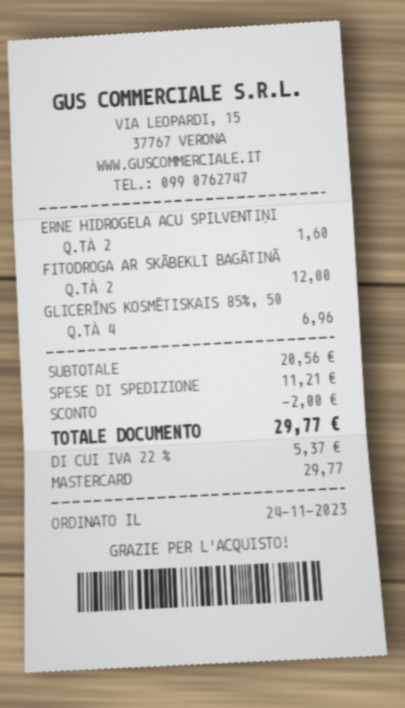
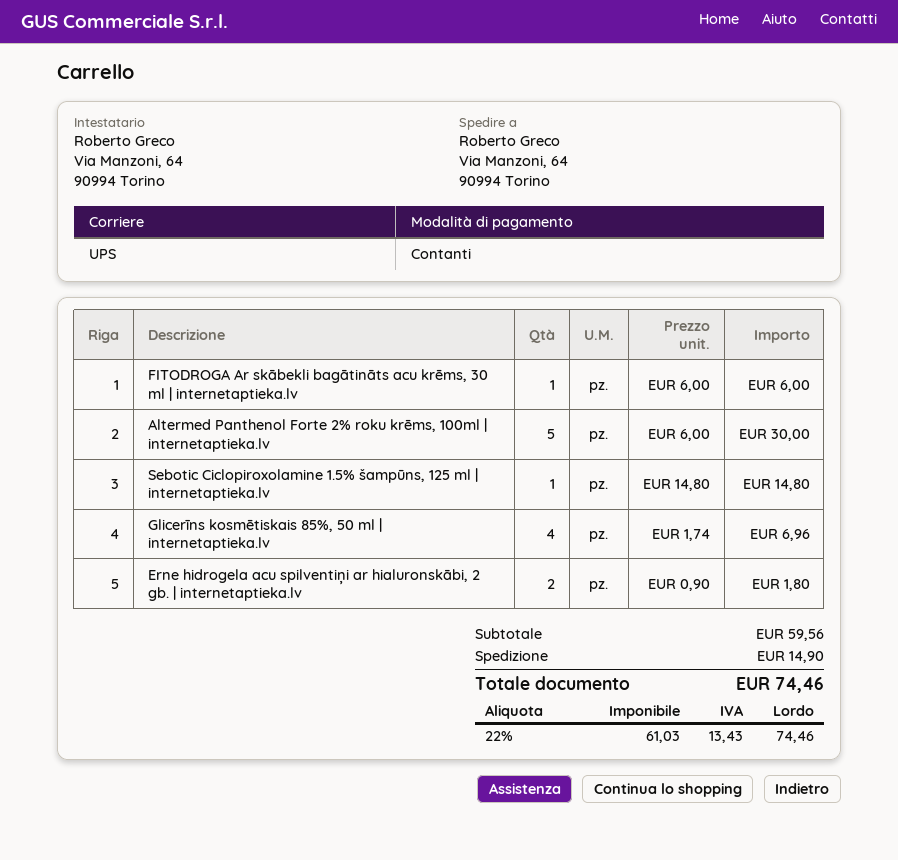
payment method: Mastercard -> cash
ERNE HIDROGELA ACU SPILVENTIŅI: 2 for 1.60 -> 2 for 1.80
FITODROGA AR SKĀBEKLI BAGĀTINĀ: 2 for 12.00 -> 1 for 6.00
Altermed Panthenol Forte 2% roku krēms, 100ml | internetaptieka.lv: none -> 5 for 30.00
Sebotic Ciclopiroxolamine 1.5% šampūns, 125 ml | internetaptieka.lv: none -> 1 for 14.80
subtotal: 20.56 -> 59.56
discount: 2.00 -> none
shipping: 11.21 -> 14.90
tax: 22% = 5.37 -> 22% = 13.43
total: 29.77 -> 74.46

